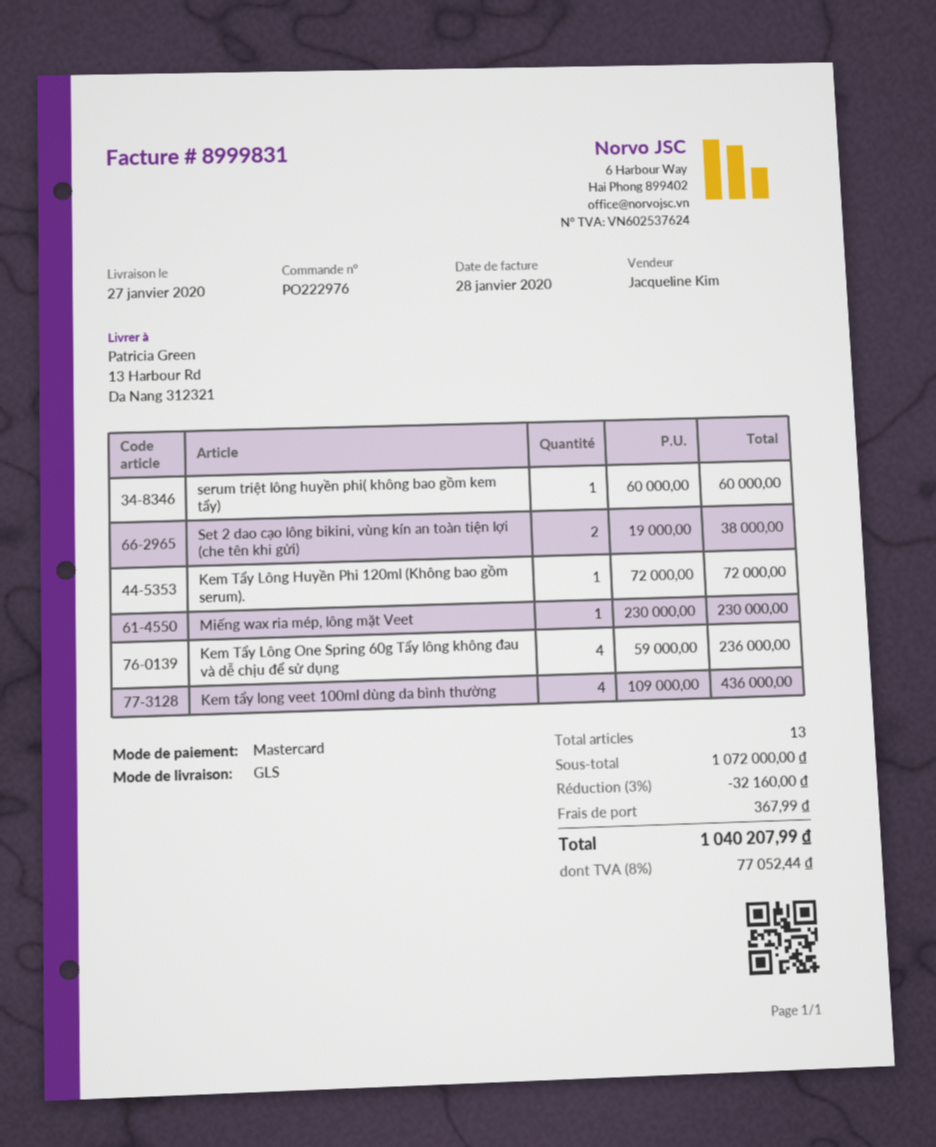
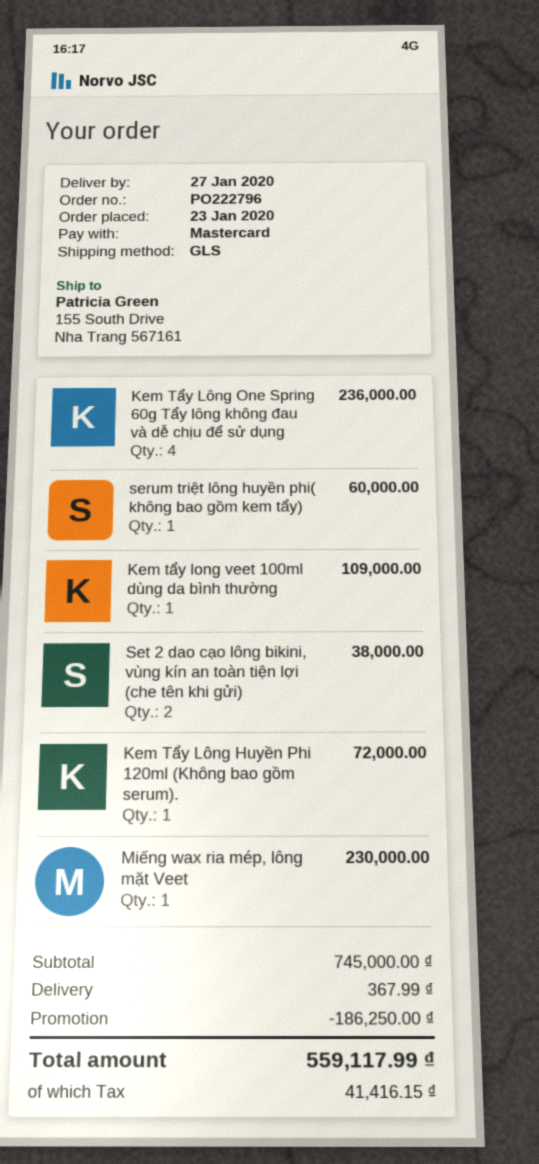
order number: PO222976 -> PO222796
ship to: 13 Harbour Rd, Da Nang 312321 -> 155 South Drive, Nha Trang 567161
Kem tẩy long veet 100ml dùng da bình thường: 4 for 436000.00 -> 1 for 109000.00
subtotal: 1072000.00 -> 745000.00
discount: 32160.00 -> 186250.00
tax: 77052.44 -> 41416.15
total: 1040207.99 -> 559117.99

